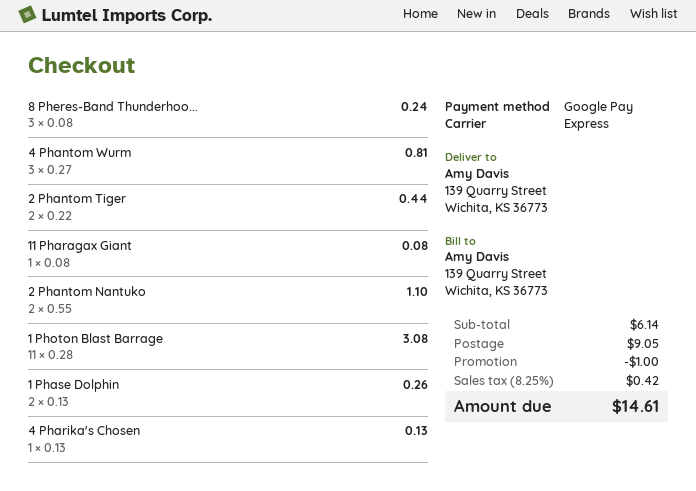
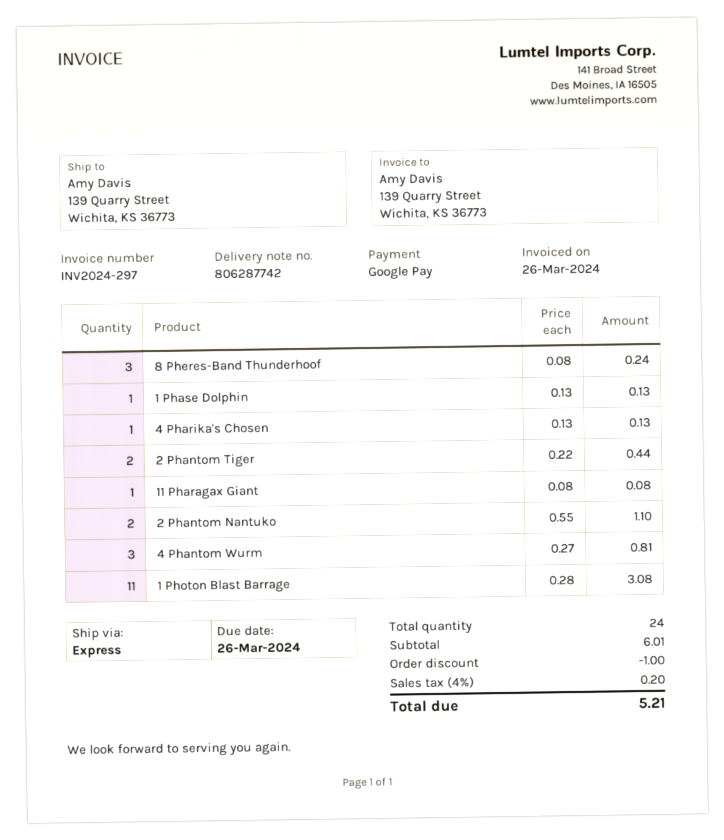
1 Phase Dolphin: 2 x 0.13 = 0.26 -> 1 x 0.13 = 0.13
subtotal: 6.14 -> 6.01
shipping: 9.05 -> none
tax: 8.25% = 0.42 -> 4% = 0.20
total: 14.61 -> 5.21

